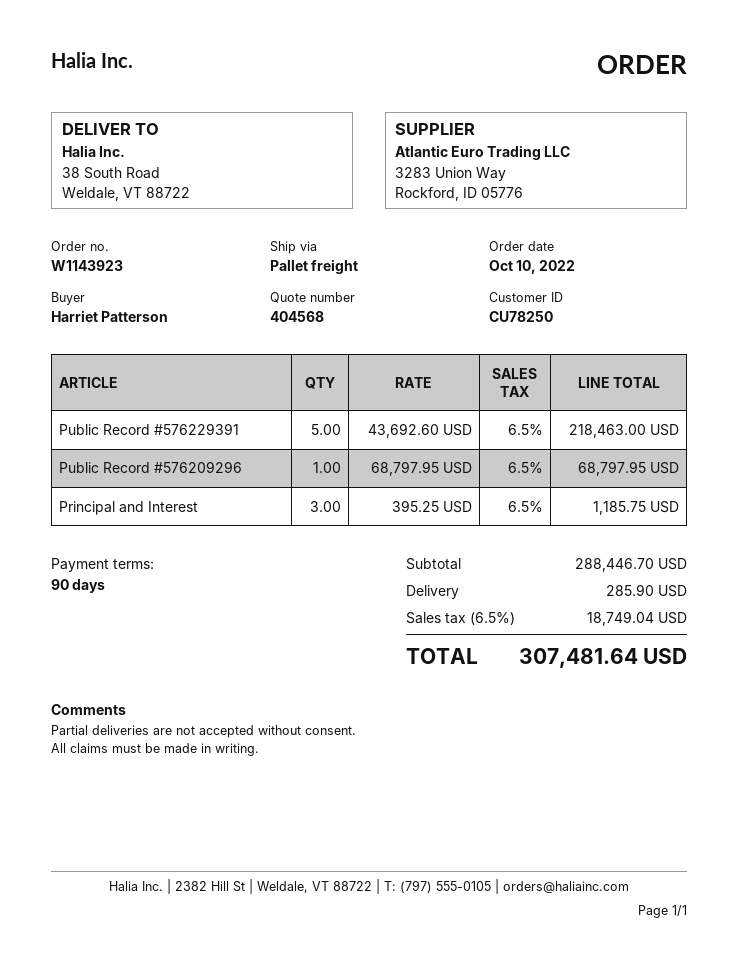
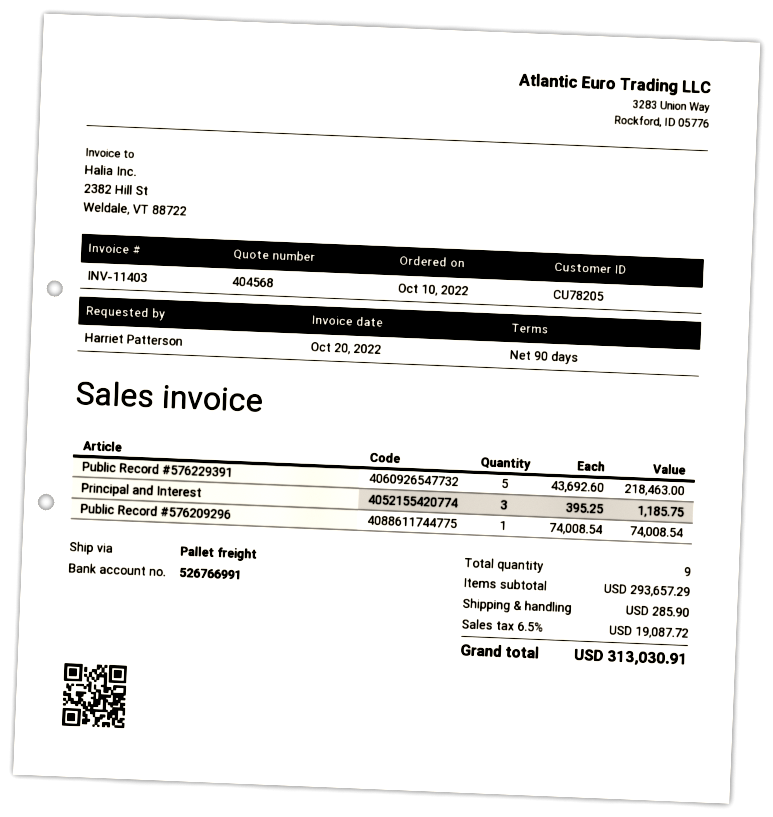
customer number: CU78250 -> CU78205
Public Record #576209296: 1 x 68797.95 = 68797.95 -> 1 x 74008.54 = 74008.54
subtotal: 288446.70 -> 293657.29
tax: 6.5% = 18749.04 -> 6.5% = 19087.72
total: 307481.64 -> 313030.91

